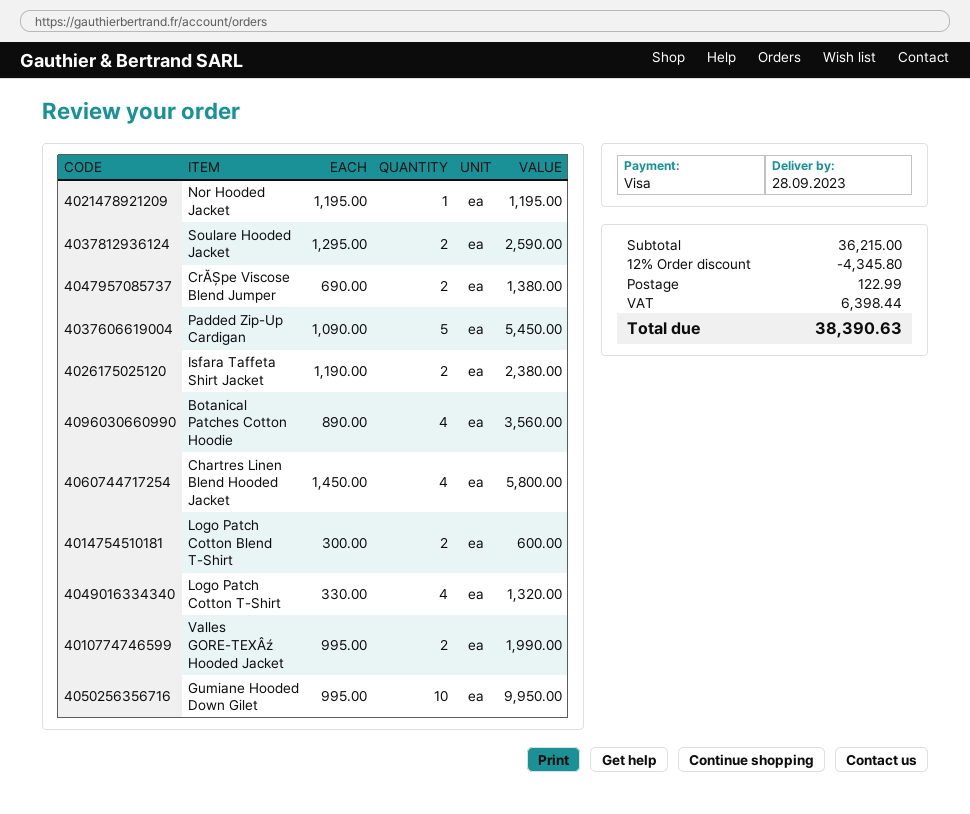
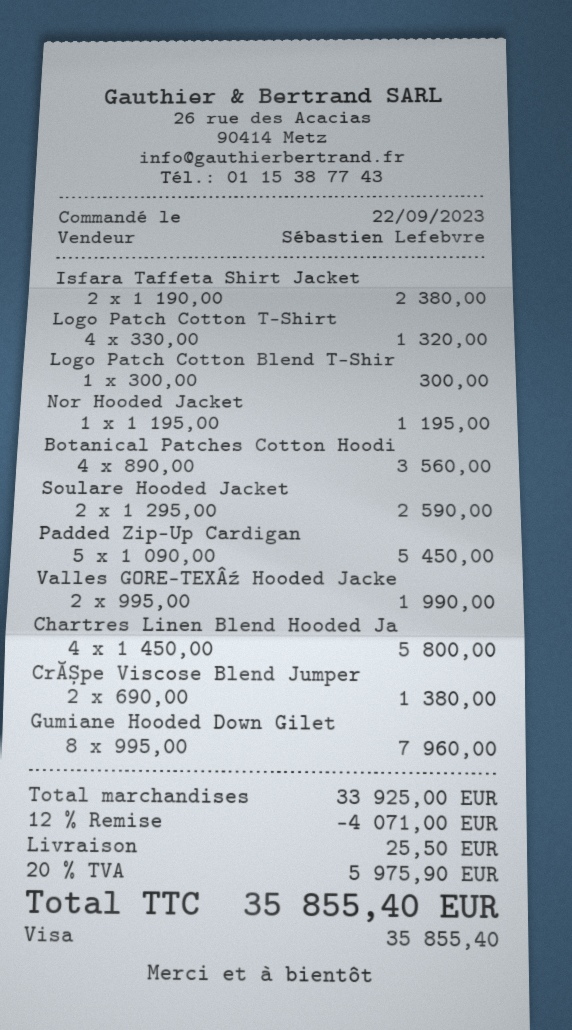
Logo Patch Cotton Blend T-Shirt: 2 x 300.00 = 600.00 -> 1 x 300.00 = 300.00
Gumiane Hooded Down Gilet: 10 x 995.00 = 9950.00 -> 8 x 995.00 = 7960.00
subtotal: 36215.00 -> 33925.00
discount: 12% = 4345.80 -> 12% = 4071.00
shipping: 122.99 -> 25.50
tax: 6398.44 -> 5975.90
total: 38390.63 -> 35855.40

